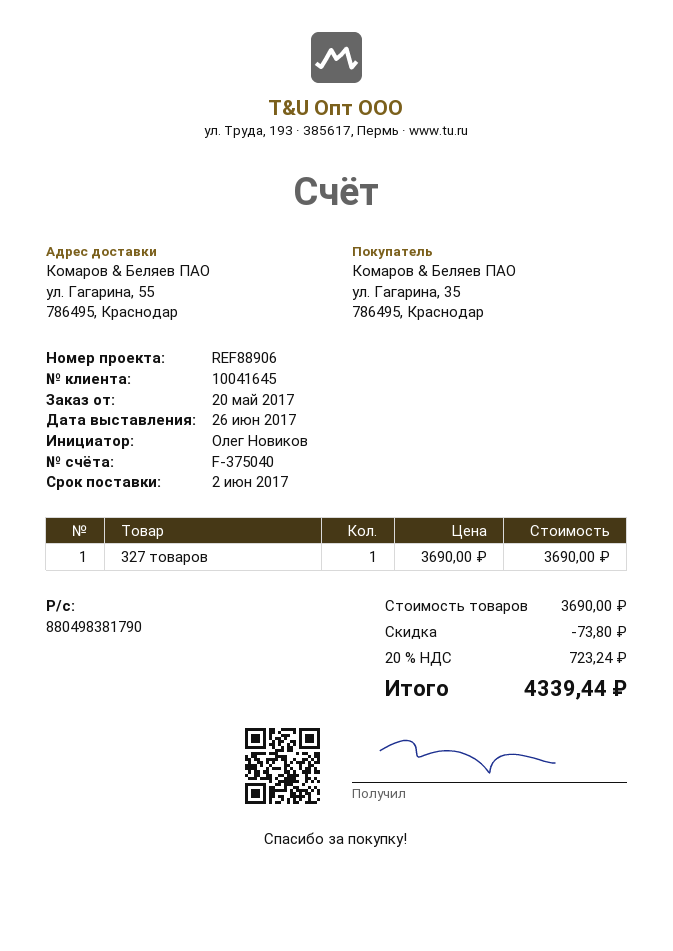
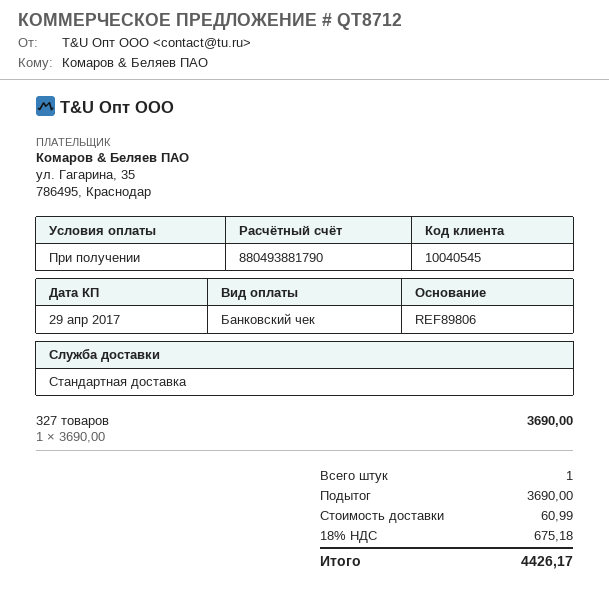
customer number: 10041645 -> 10040545
reference: REF88906 -> REF89806
bank account: 880498381790 -> 880493881790
discount: 73.80 -> none
shipping: none -> 60.99
tax: 20% = 723.24 -> 18% = 675.18
total: 4339.44 -> 4426.17

